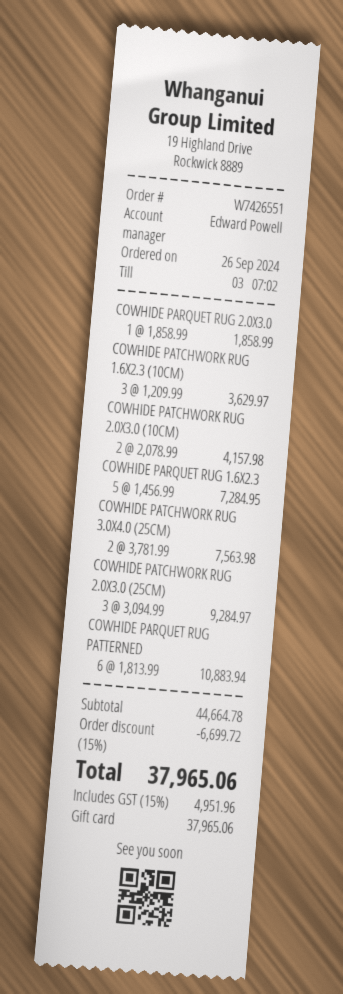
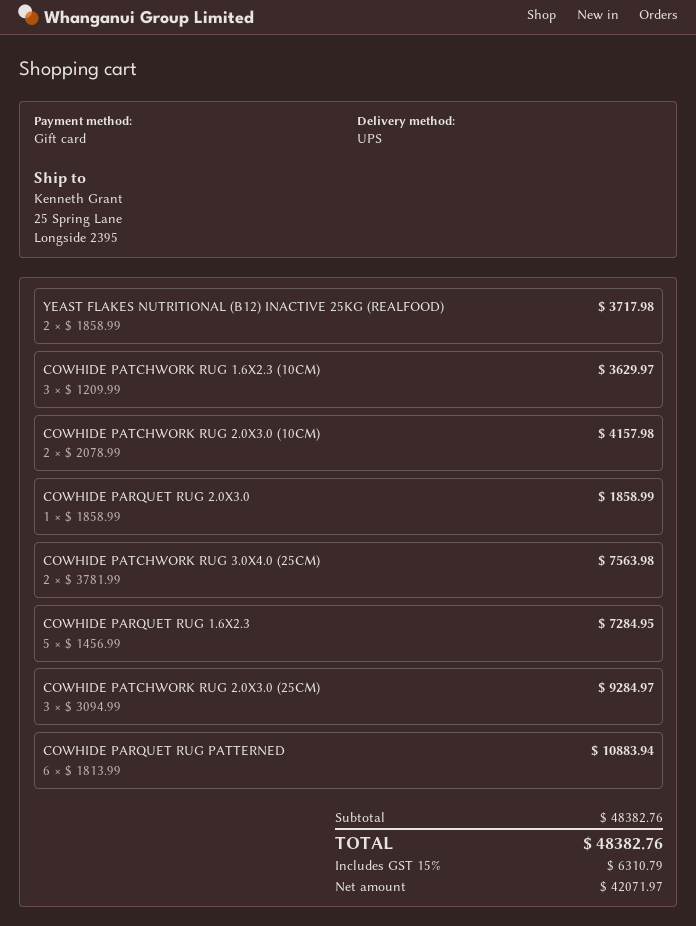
YEAST FLAKES NUTRITIONAL (B12) INACTIVE 25KG (REALFOOD): none -> 2 x 1858.99 = 3717.98
subtotal: 44664.78 -> 48382.76
discount: 15% = 6699.72 -> none
tax: 15% = 4951.96 -> 15% = 6310.79
total: 37965.06 -> 48382.76

